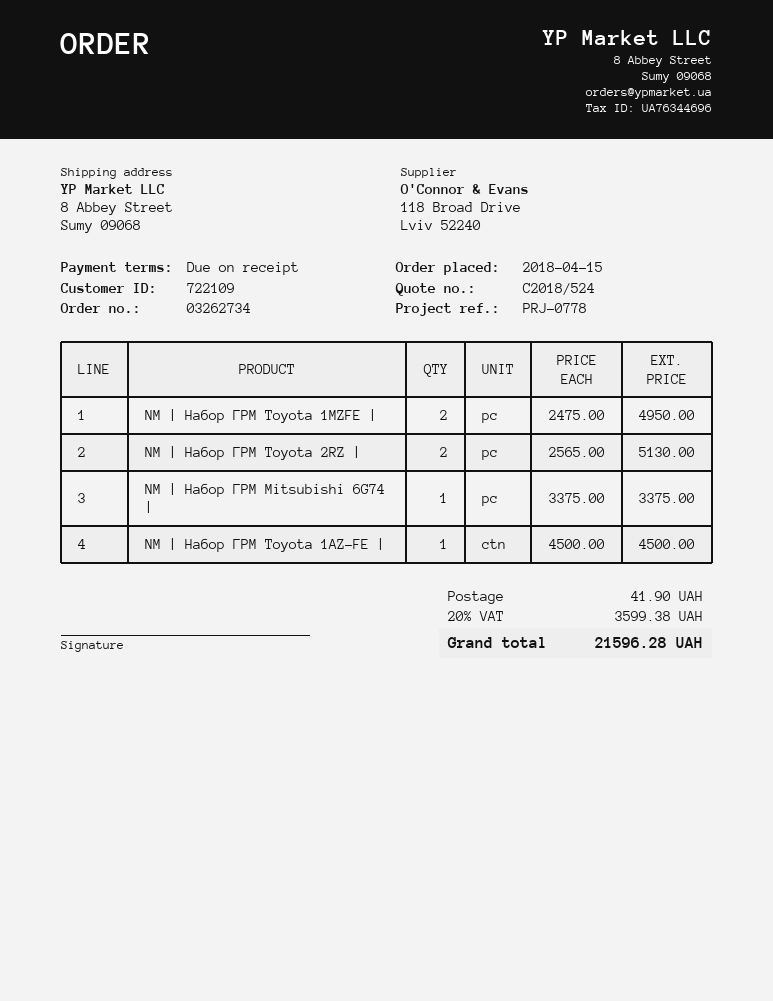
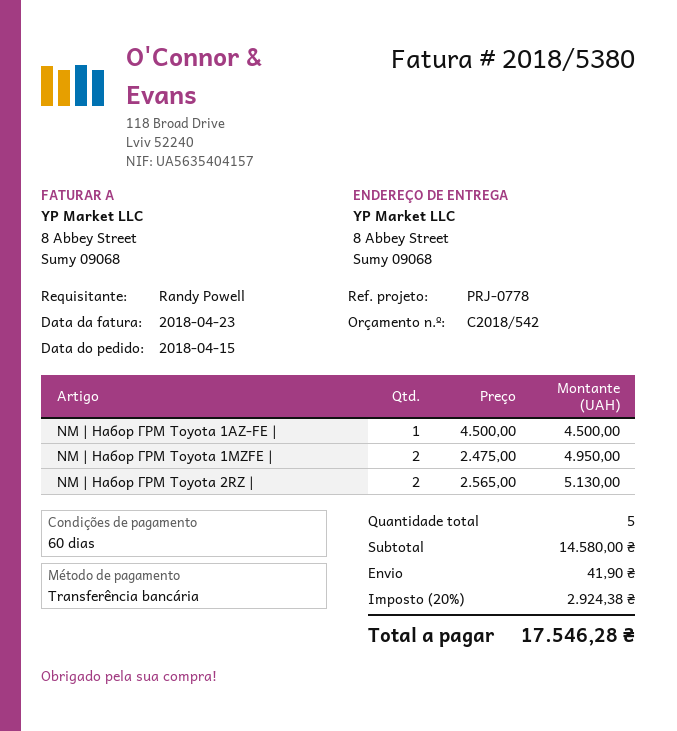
quote number: C2018/524 -> C2018/542
payment terms: on receipt -> 60 days
NM | Набор ГРМ Mitsubishi 6G74 |: 1 x 3375.00 = 3375.00 -> none
tax: 20% = 3599.38 -> 20% = 2924.38
total: 21596.28 -> 17546.28

